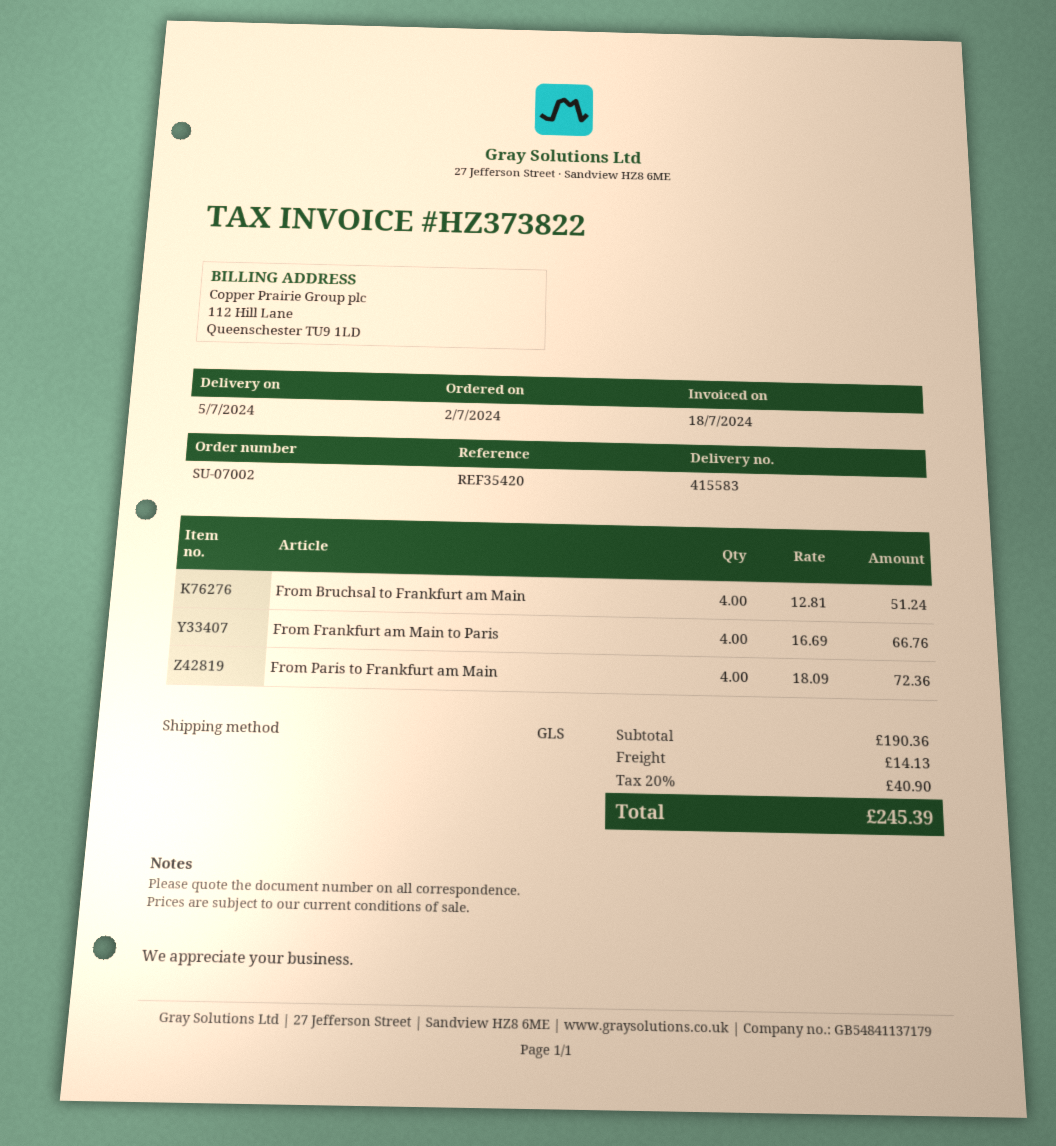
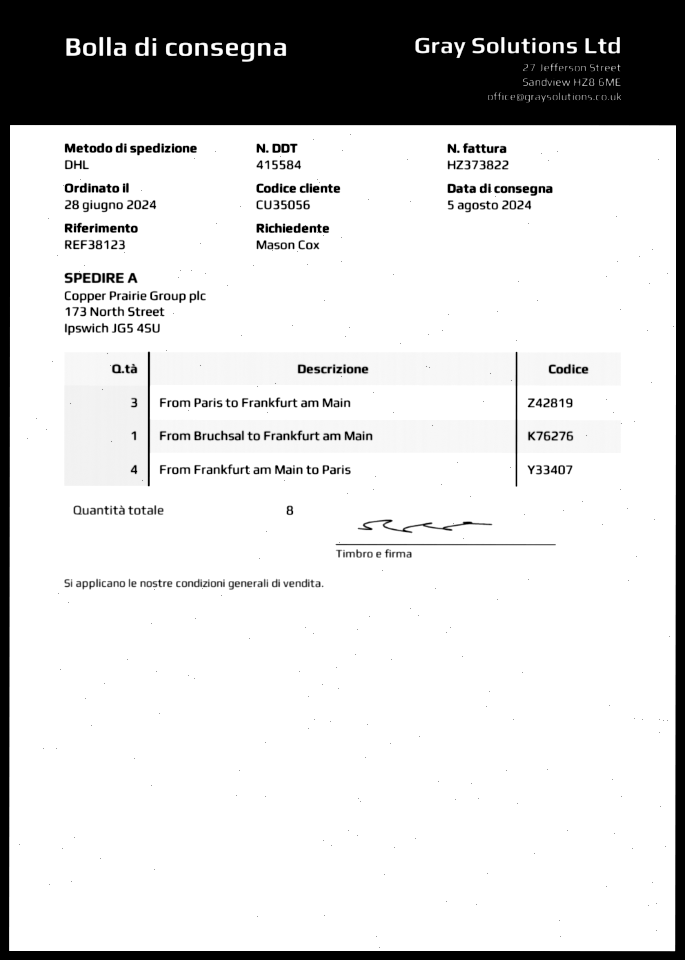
order date: 2024-07-02 -> 2024-06-28
delivery note number: 415583 -> 415584
delivery date: 2024-07-05 -> 2024-08-05
reference: REF35420 -> REF38123
shipping method: GLS -> DHL
From Bruchsal to Frankfurt am Main: 4 -> 1
From Paris to Frankfurt am Main: 4 -> 3

